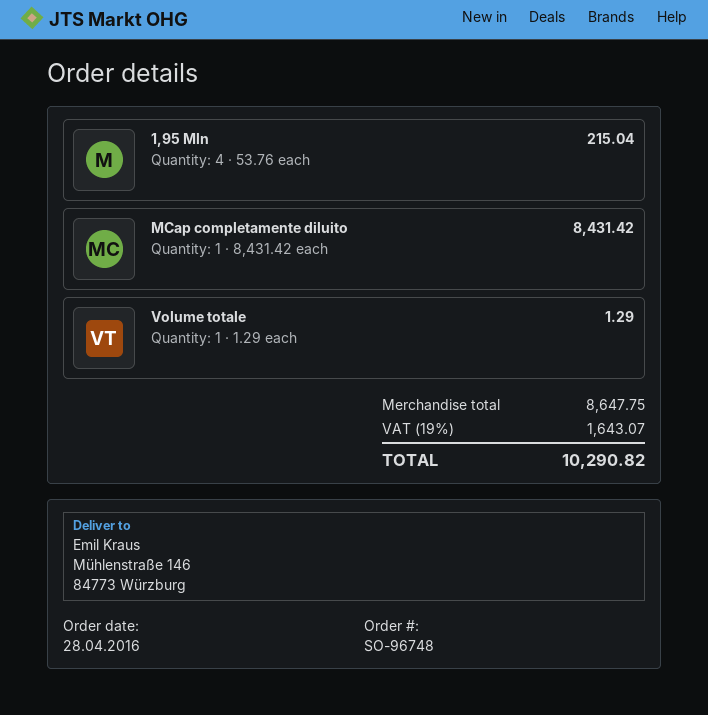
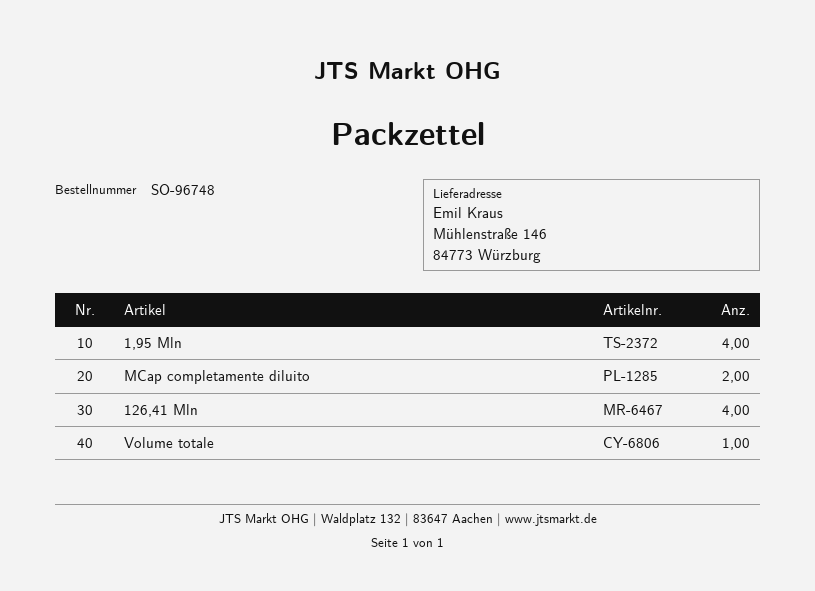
MCap completamente diluito: 1 -> 2
126,41 Mln: none -> 4

